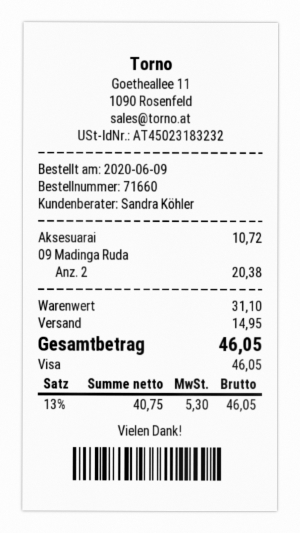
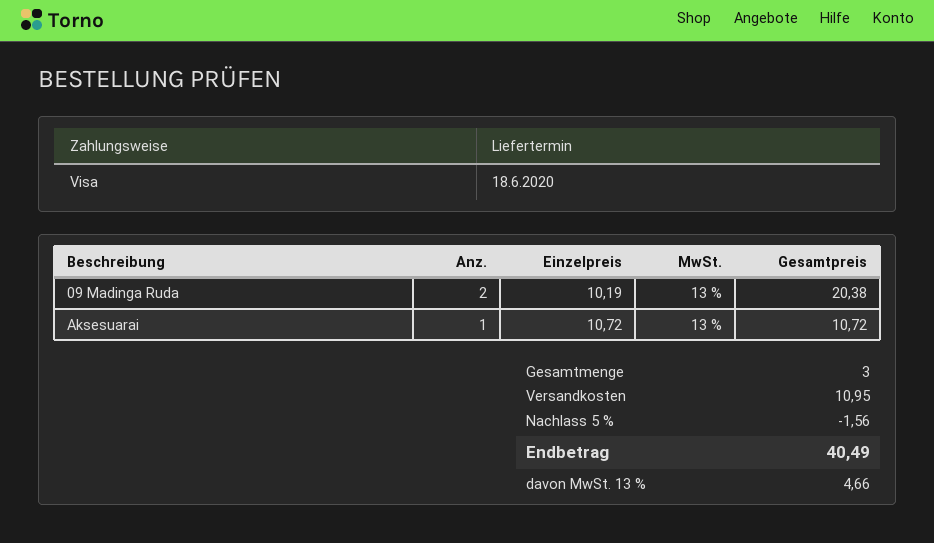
discount: none -> 5% = 1.56
shipping: 14.95 -> 10.95
tax: 13% = 5.30 -> 13% = 4.66
total: 46.05 -> 40.49

